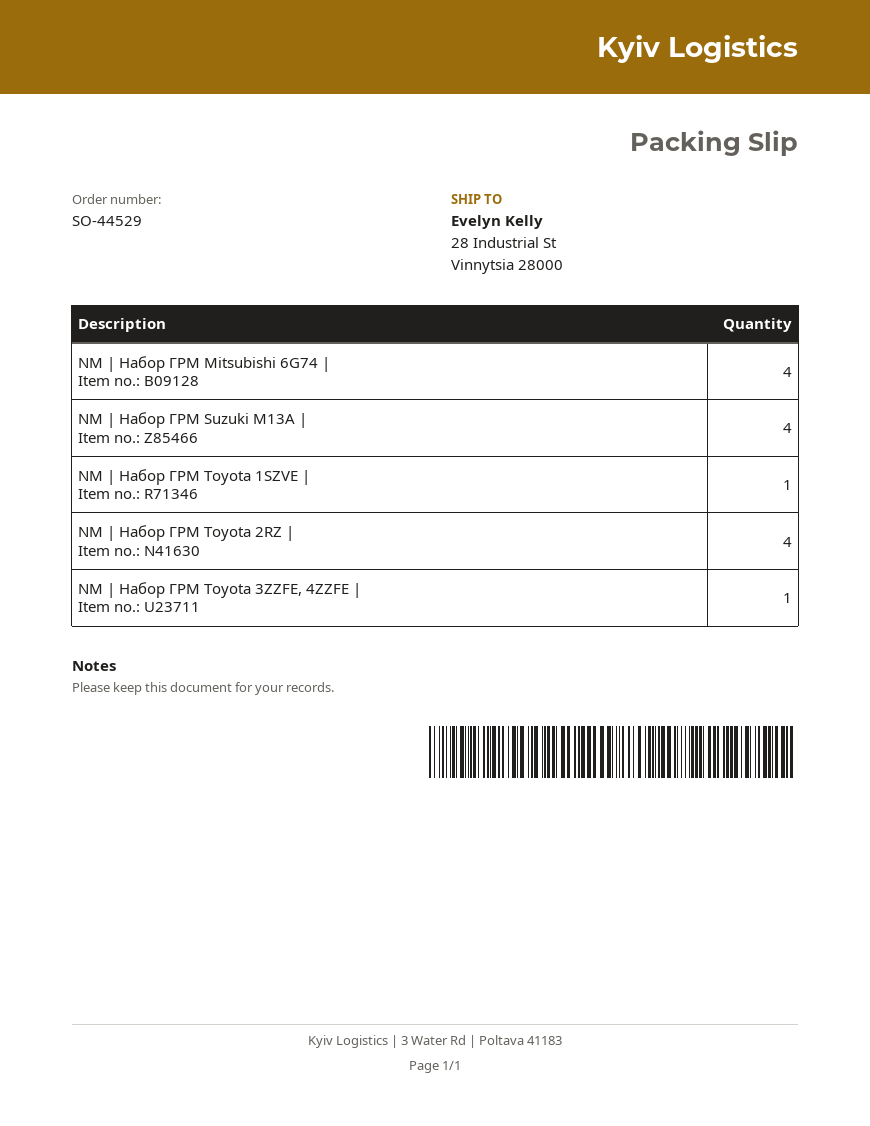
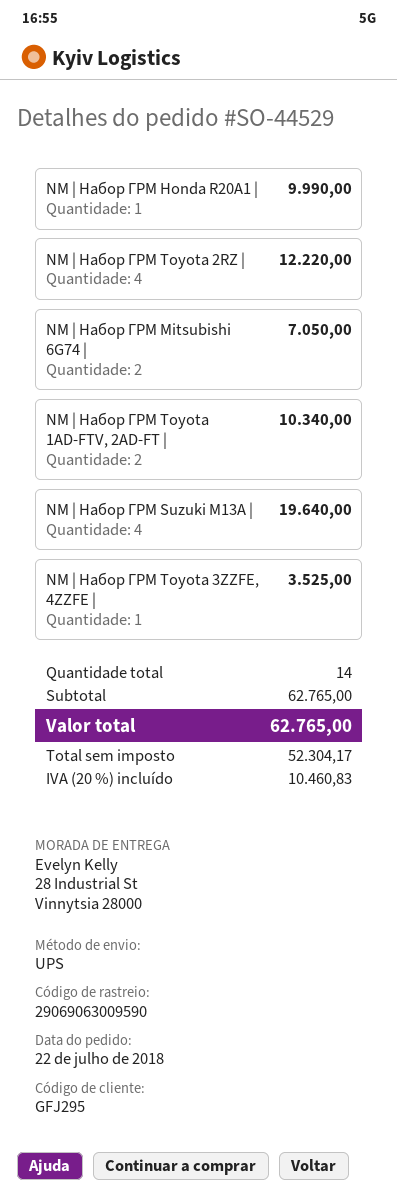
NM | Набор ГРМ Mitsubishi 6G74 |: 4 -> 2
NM | Набор ГРМ Toyota 1SZVE |: 1 -> none
NM | Набор ГРМ Honda R20A1 |: none -> 1
NM | Набор ГРМ Toyota 1AD-FTV, 2AD-FT |: none -> 2

